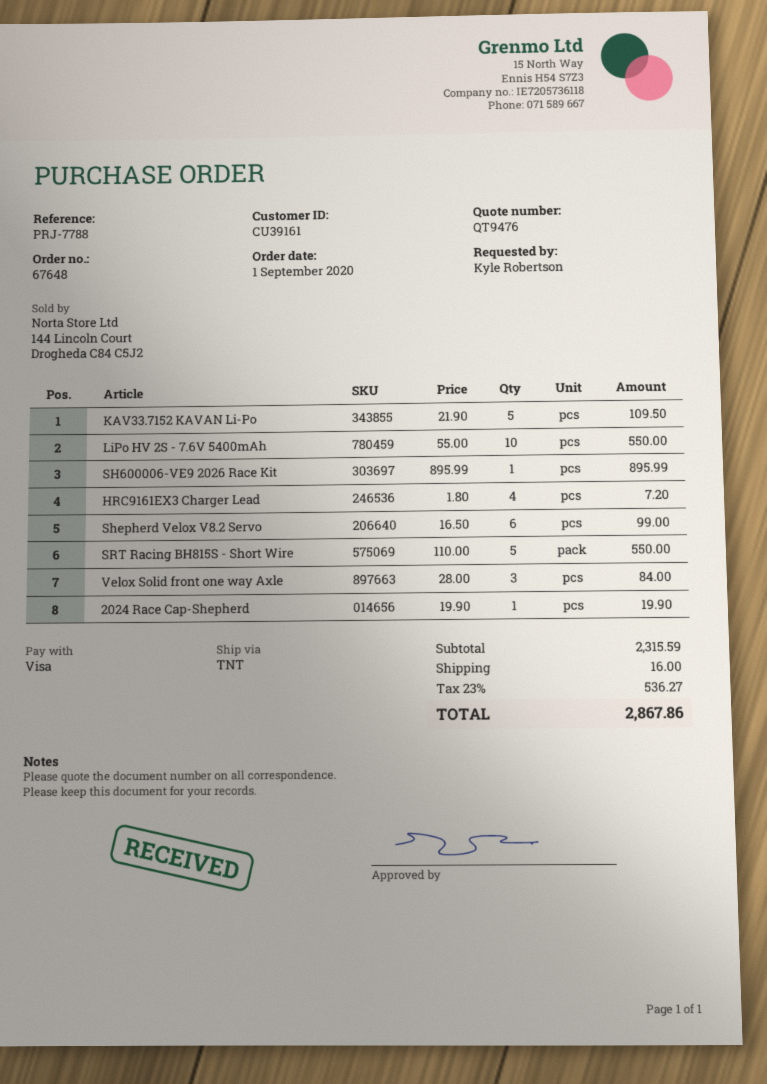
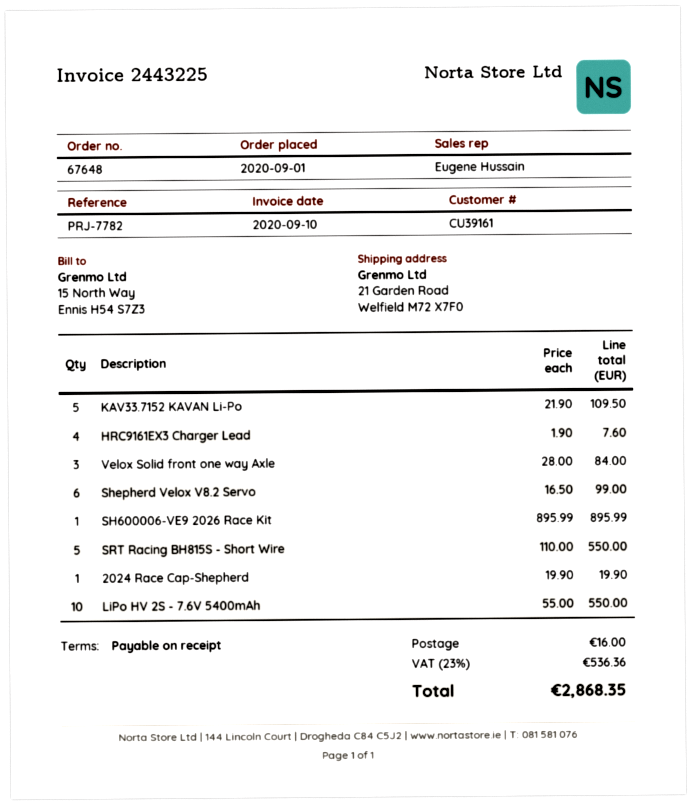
reference: PRJ-7788 -> PRJ-7782
HRC9161EX3 Charger Lead: 4 x 1.80 = 7.20 -> 4 x 1.90 = 7.60
tax: 23% = 536.27 -> 23% = 536.36
total: 2867.86 -> 2868.35

